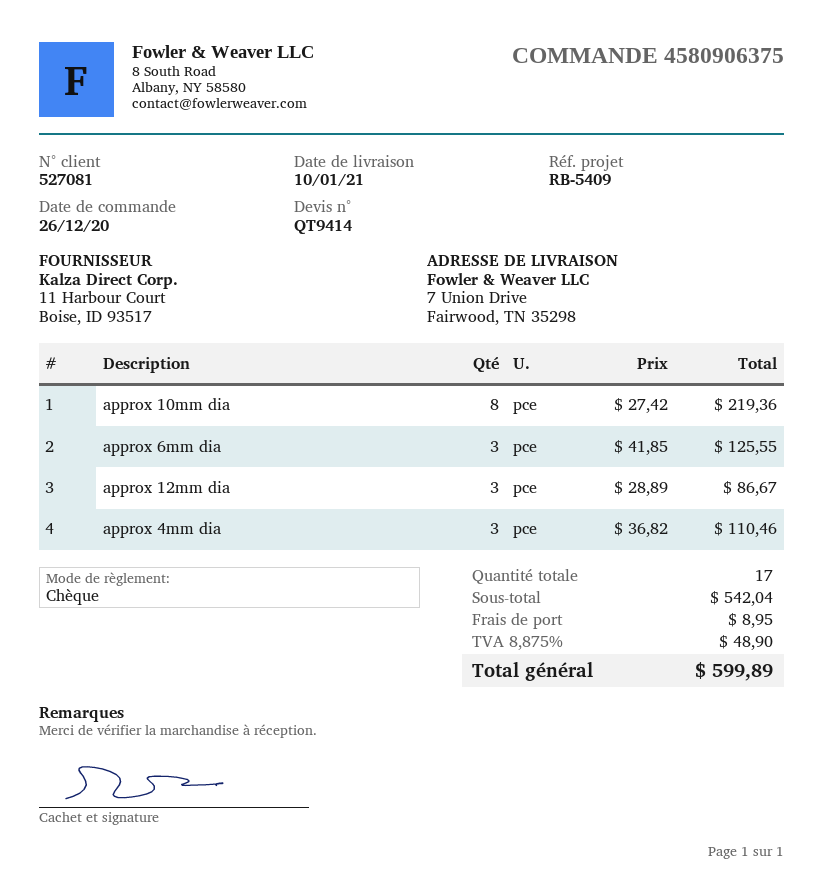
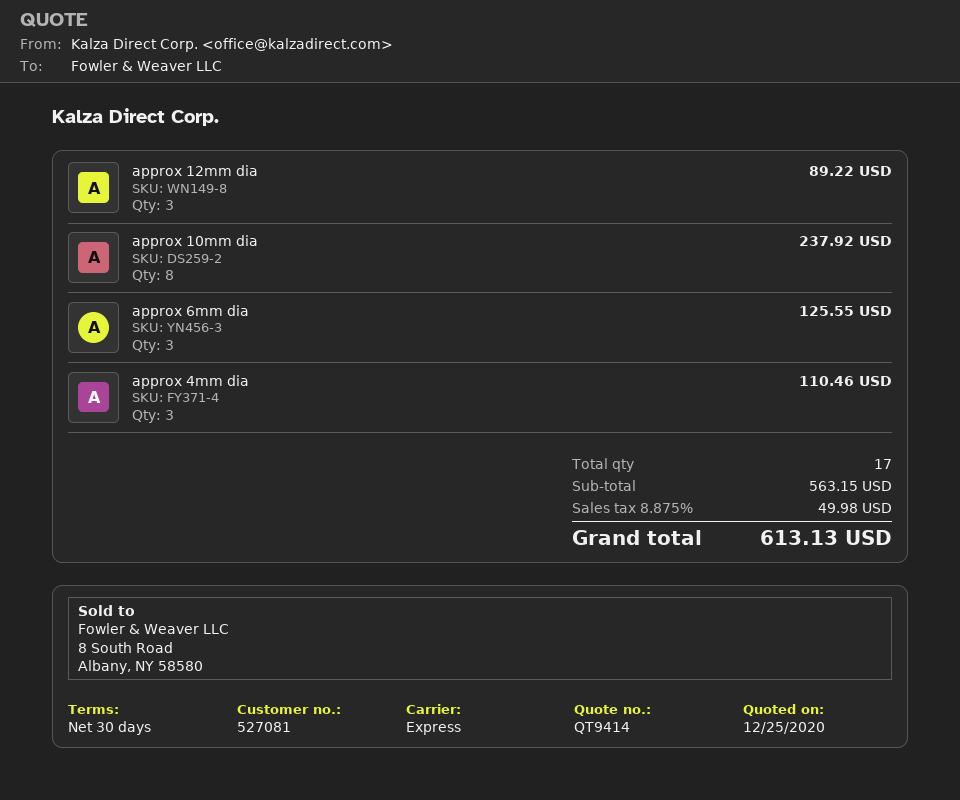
approx 10mm dia: 8 for 219.36 -> 8 for 237.92
approx 12mm dia: 3 for 86.67 -> 3 for 89.22
subtotal: 542.04 -> 563.15
shipping: 8.95 -> none
tax: 8.875% = 48.90 -> 8.875% = 49.98
total: 599.89 -> 613.13

